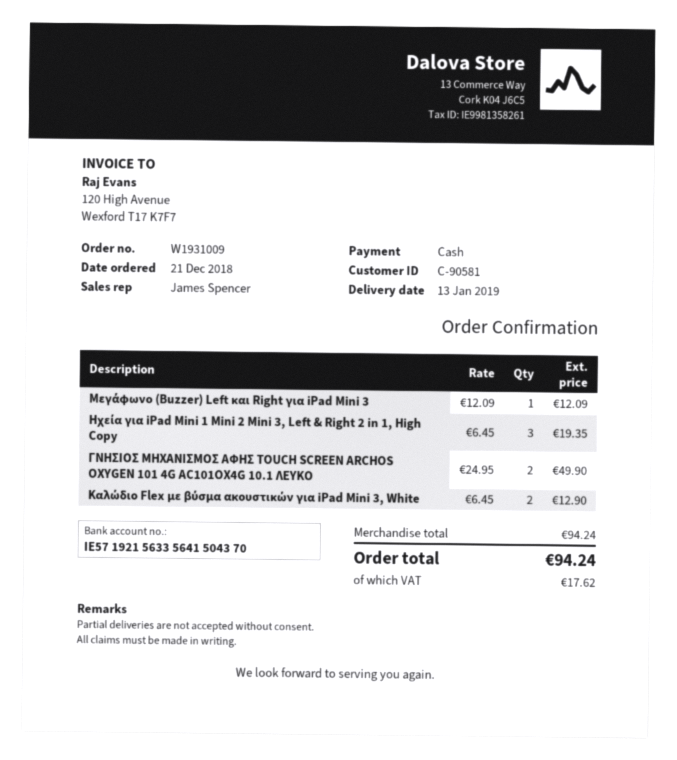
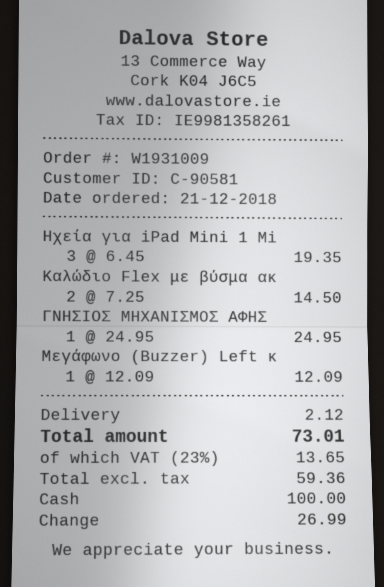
ΓΝΗΣΙΟΣ ΜΗΧΑΝΙΣΜΟΣ ΑΦΗΣ TOUCH SCREEN ARCHOS OXYGEN 101 4G AC101OX4G 10.1 ΛΕΥΚΟ: 2 x 24.95 = 49.90 -> 1 x 24.95 = 24.95
Καλώδιο Flex με βύσμα ακουστικών για iPad Mini 3, White: 2 x 6.45 = 12.90 -> 2 x 7.25 = 14.50
shipping: none -> 2.12
tax: 17.62 -> 13.65
total: 94.24 -> 73.01

